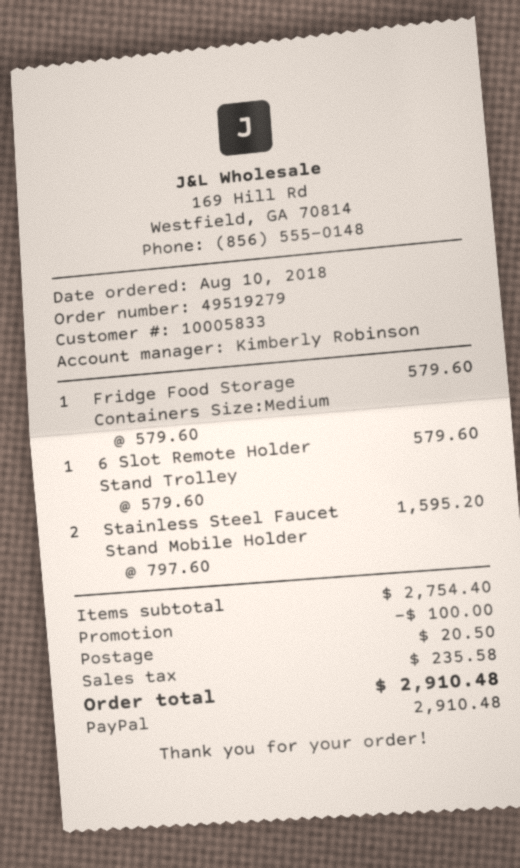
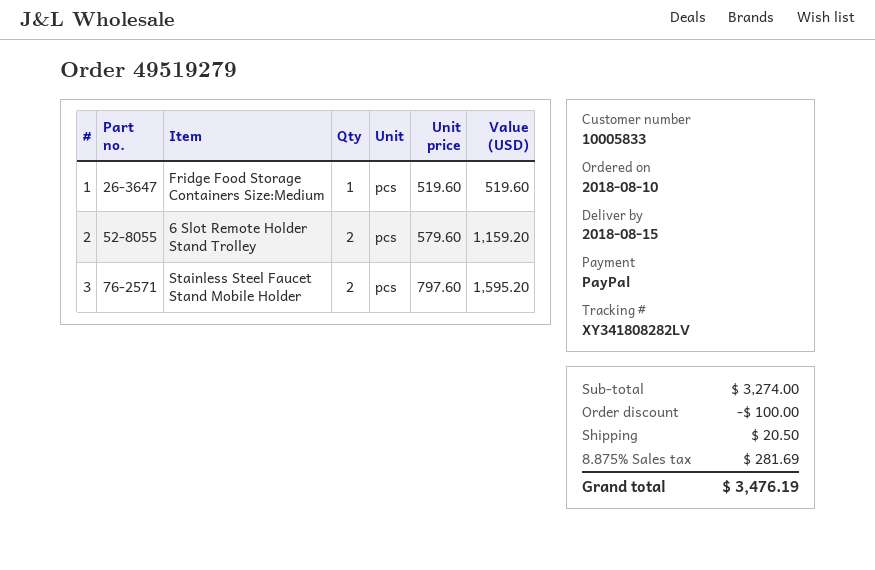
Fridge Food Storage Containers Size:Medium: 1 x 579.60 = 579.60 -> 1 x 519.60 = 519.60
6 Slot Remote Holder Stand Trolley: 1 x 579.60 = 579.60 -> 2 x 579.60 = 1159.20
subtotal: 2754.40 -> 3274.00
tax: 235.58 -> 281.69
total: 2910.48 -> 3476.19

